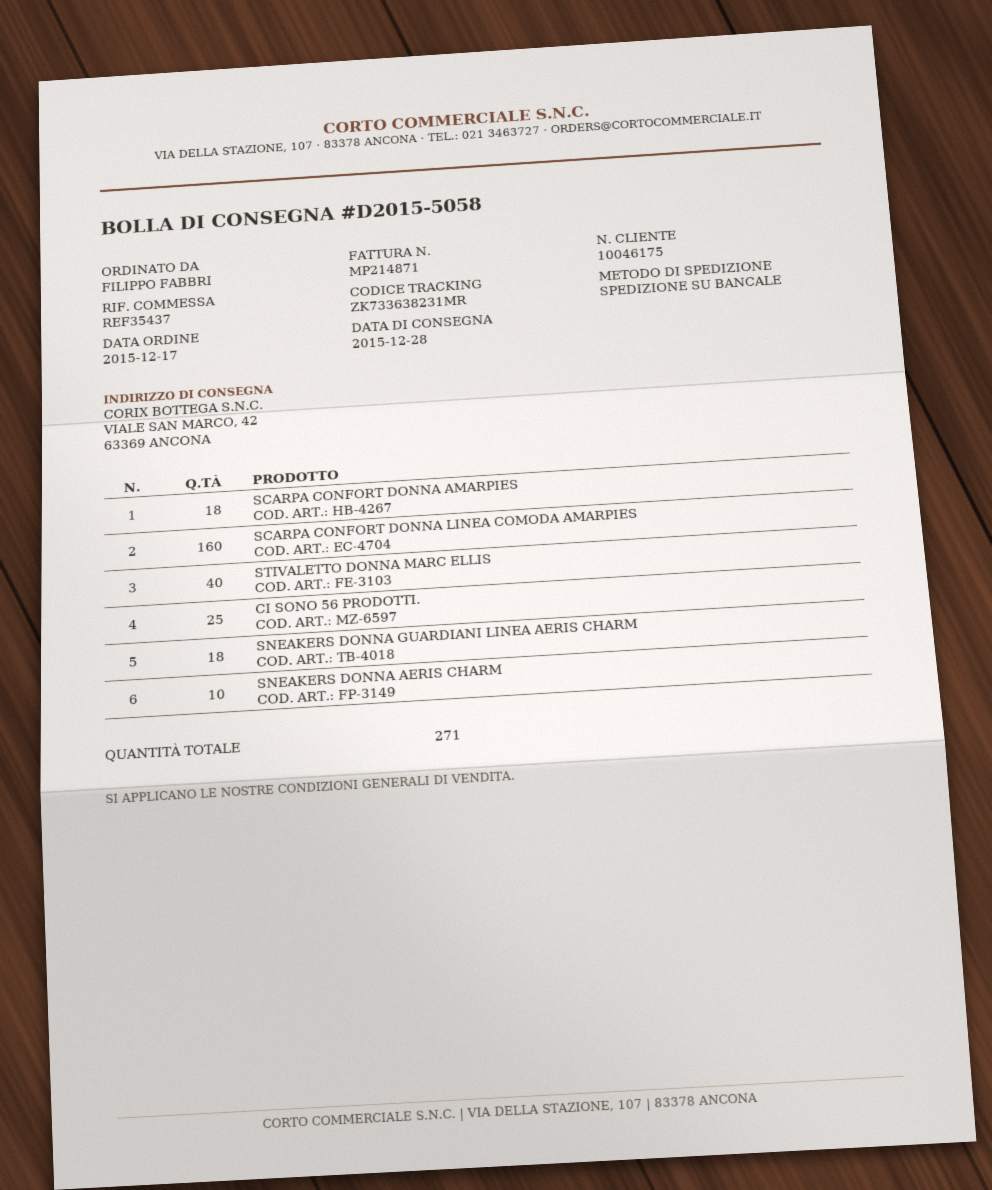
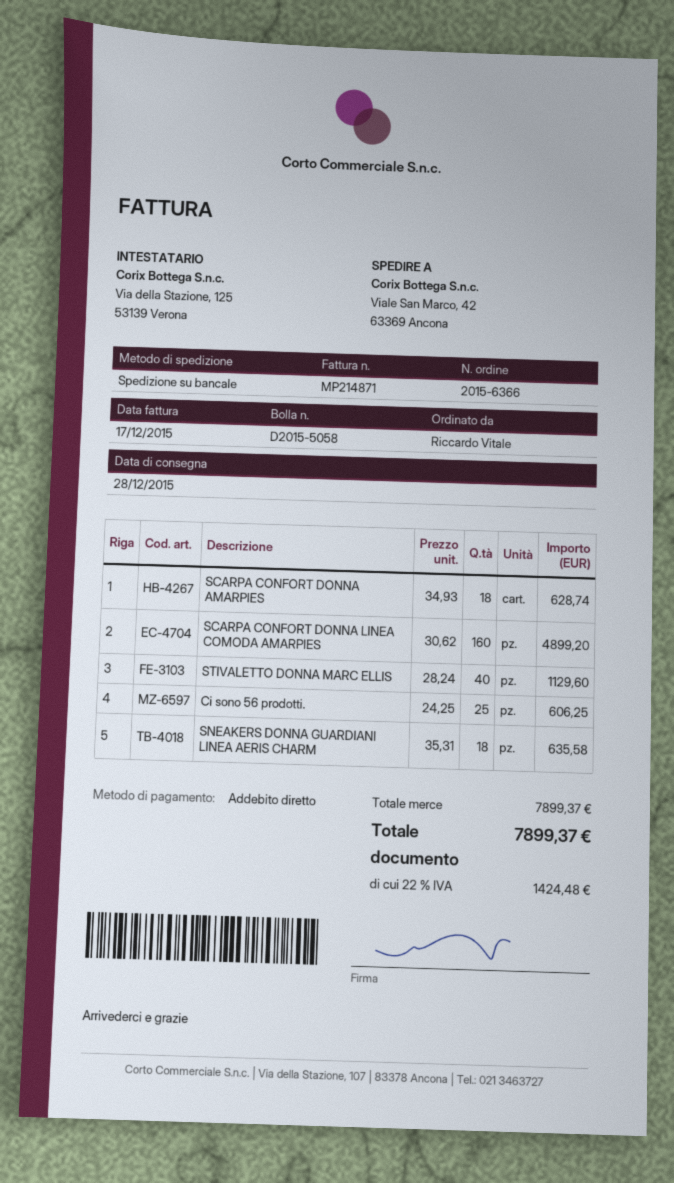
ordered by: FILIPPO FABBRI -> Riccardo Vitale
SNEAKERS DONNA AERIS CHARM: 10 -> none

